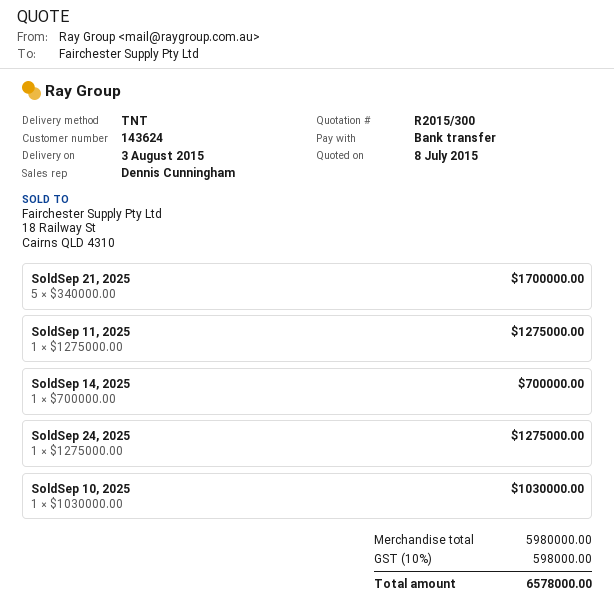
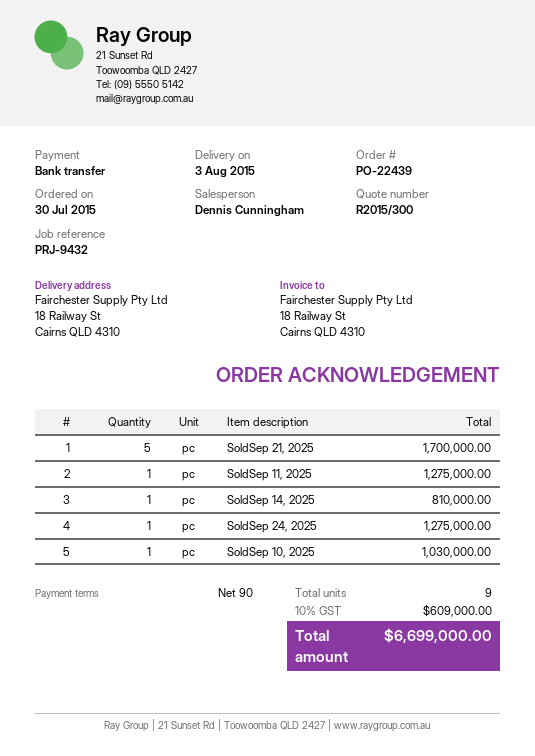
SoldSep 14, 2025: 1 for 700000.00 -> 1 for 810000.00
tax: 10% = 598000.00 -> 10% = 609000.00
total: 6578000.00 -> 6699000.00

